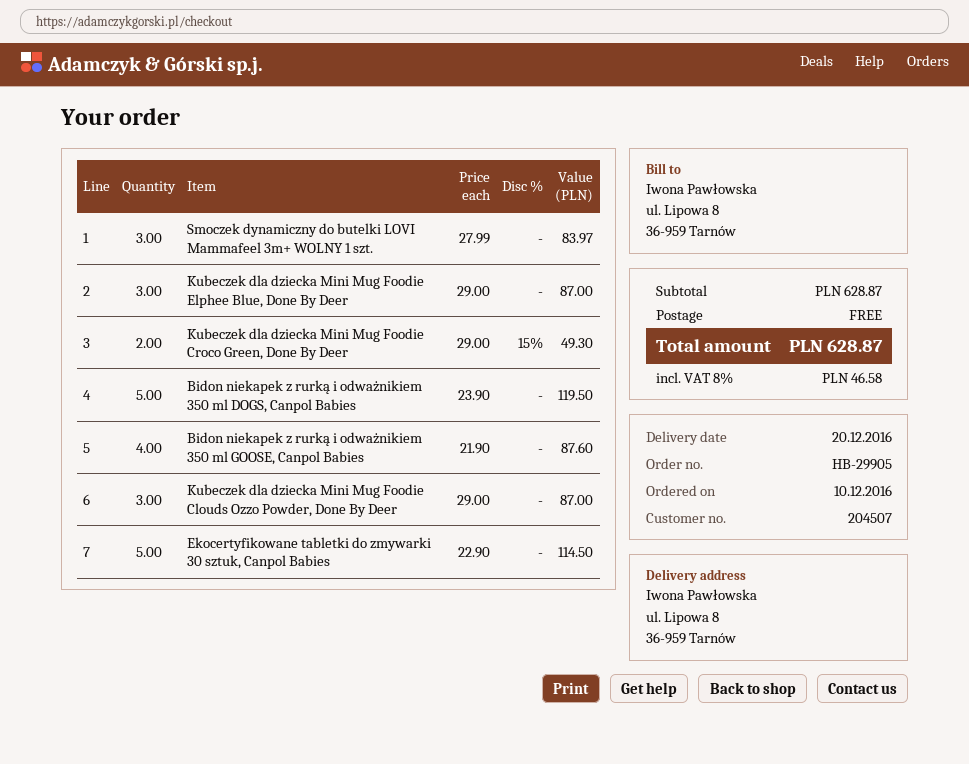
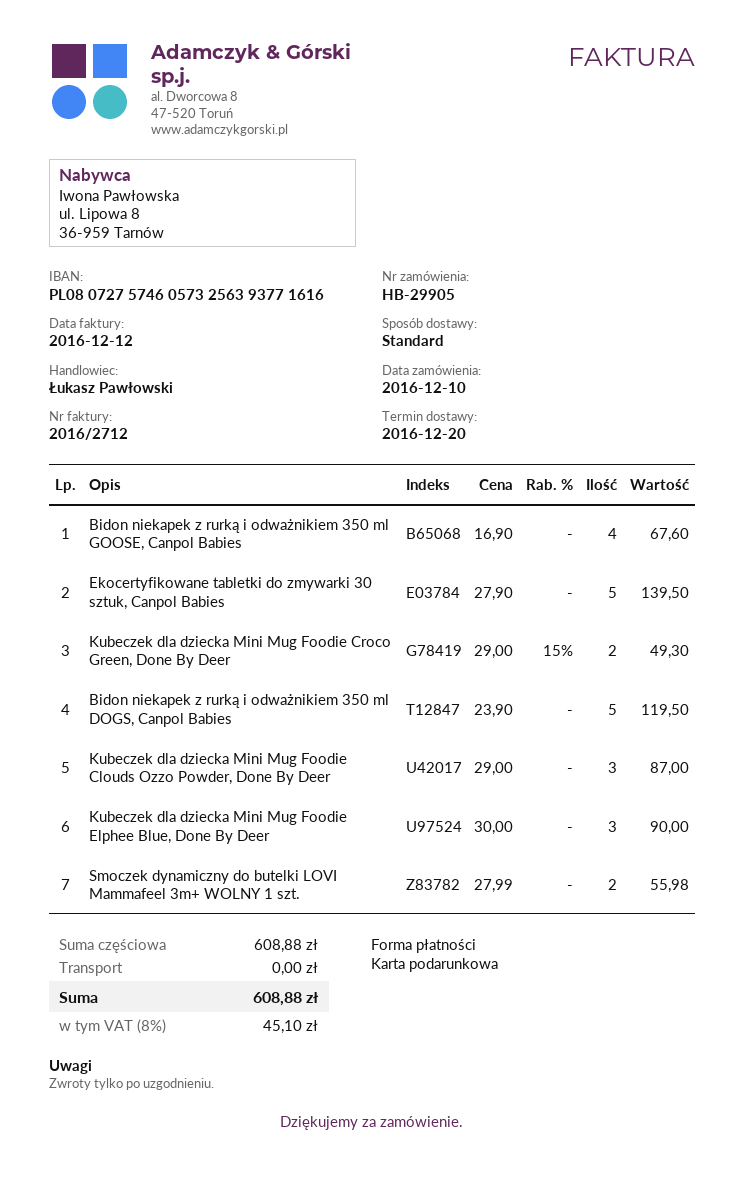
Smoczek dynamiczny do butelki LOVI Mammafeel 3m+ WOLNY 1 szt.: 3 x 27.99 = 83.97 -> 2 x 27.99 = 55.98
Kubeczek dla dziecka Mini Mug Foodie Elphee Blue, Done By Deer: 3 x 29.00 = 87.00 -> 3 x 30.00 = 90.00
Bidon niekapek z rurką i odważnikiem 350 ml GOOSE, Canpol Babies: 4 x 21.90 = 87.60 -> 4 x 16.90 = 67.60
Ekocertyfikowane tabletki do zmywarki 30 sztuk, Canpol Babies: 5 x 22.90 = 114.50 -> 5 x 27.90 = 139.50
subtotal: 628.87 -> 608.88
tax: 8% = 46.58 -> 8% = 45.10
total: 628.87 -> 608.88

